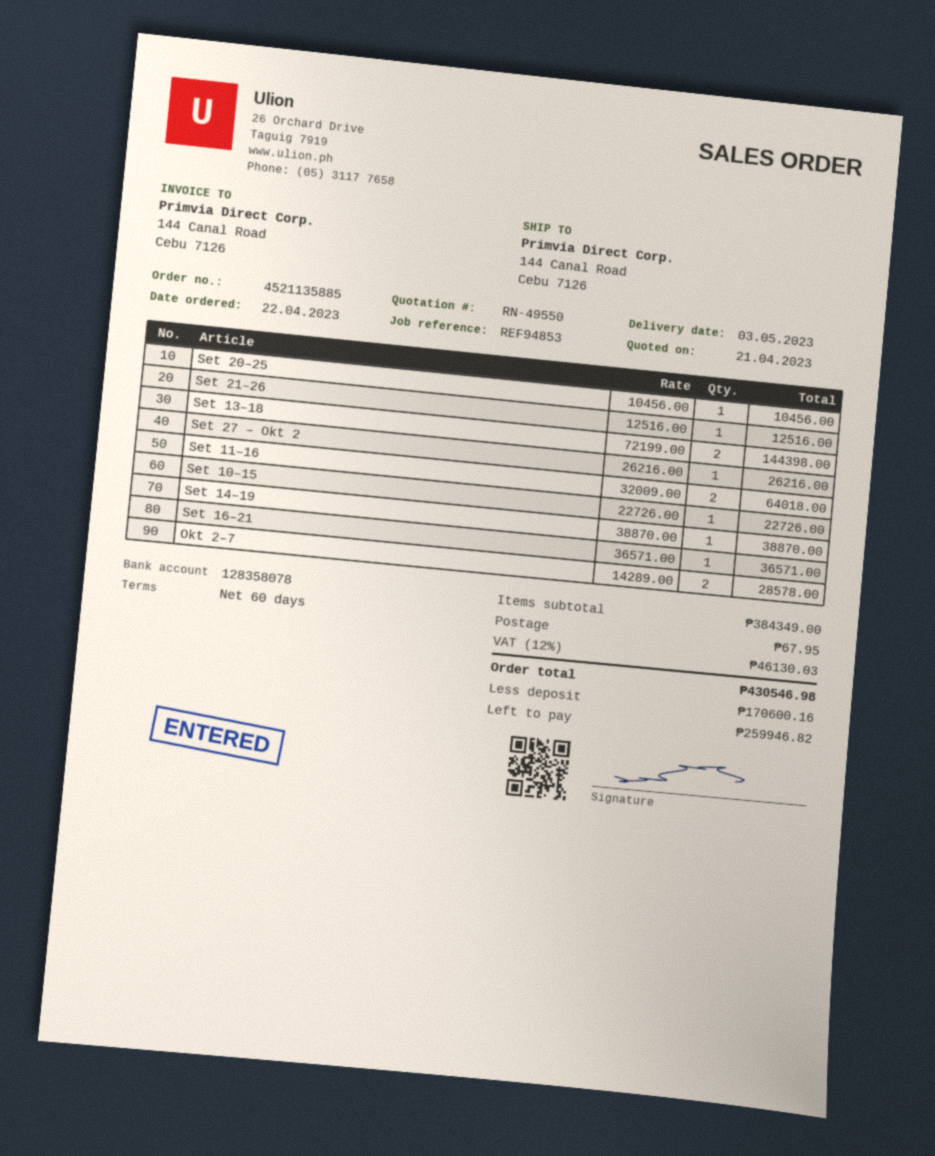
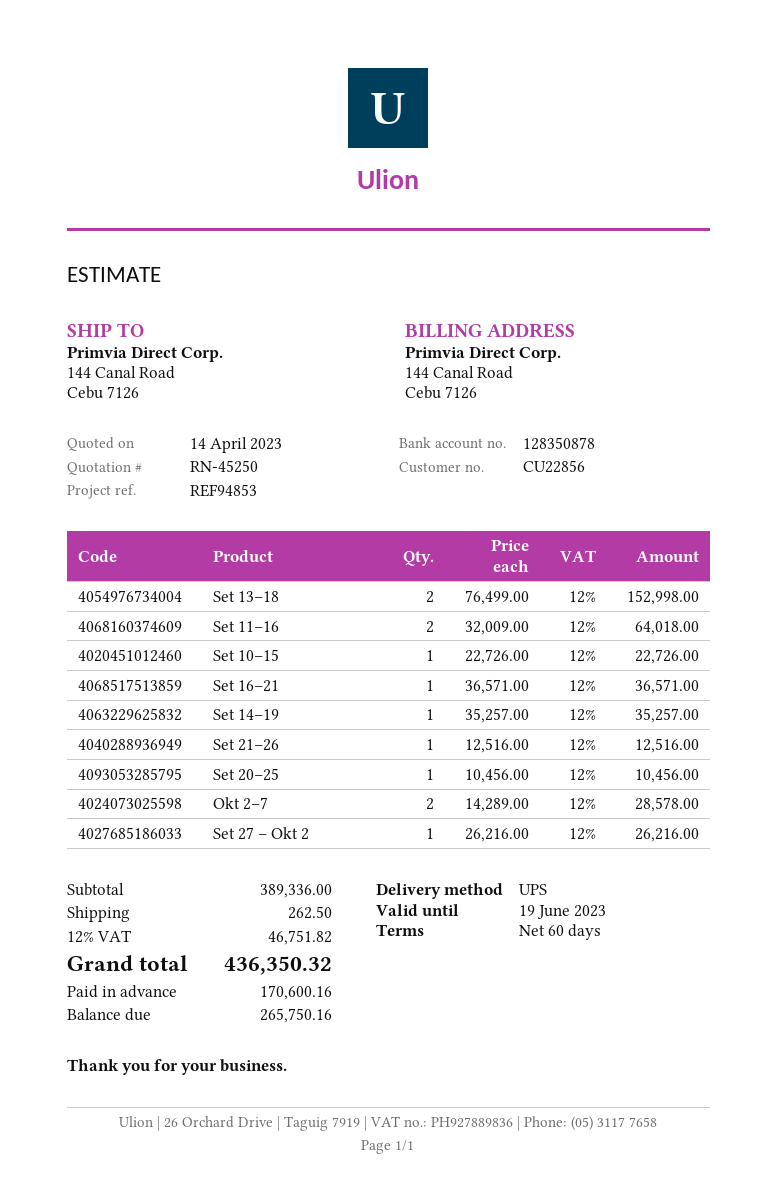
quote number: RN-49550 -> RN-45250
quote date: 2023-04-21 -> 2023-04-14
bank account: 128358078 -> 128350878
Set 13–18: 2 x 72199.00 = 144398.00 -> 2 x 76499.00 = 152998.00
Set 14–19: 1 x 38870.00 = 38870.00 -> 1 x 35257.00 = 35257.00
subtotal: 384349.00 -> 389336.00
shipping: 67.95 -> 262.50
tax: 12% = 46130.03 -> 12% = 46751.82
total: 430546.98 -> 436350.32
balance: 259946.82 -> 265750.16

